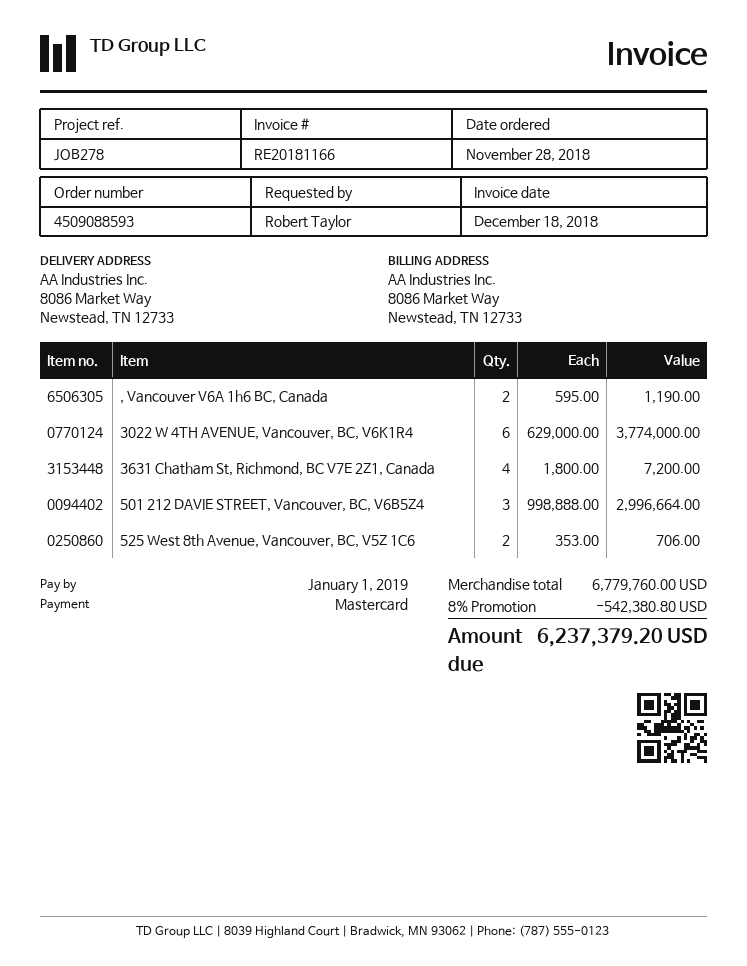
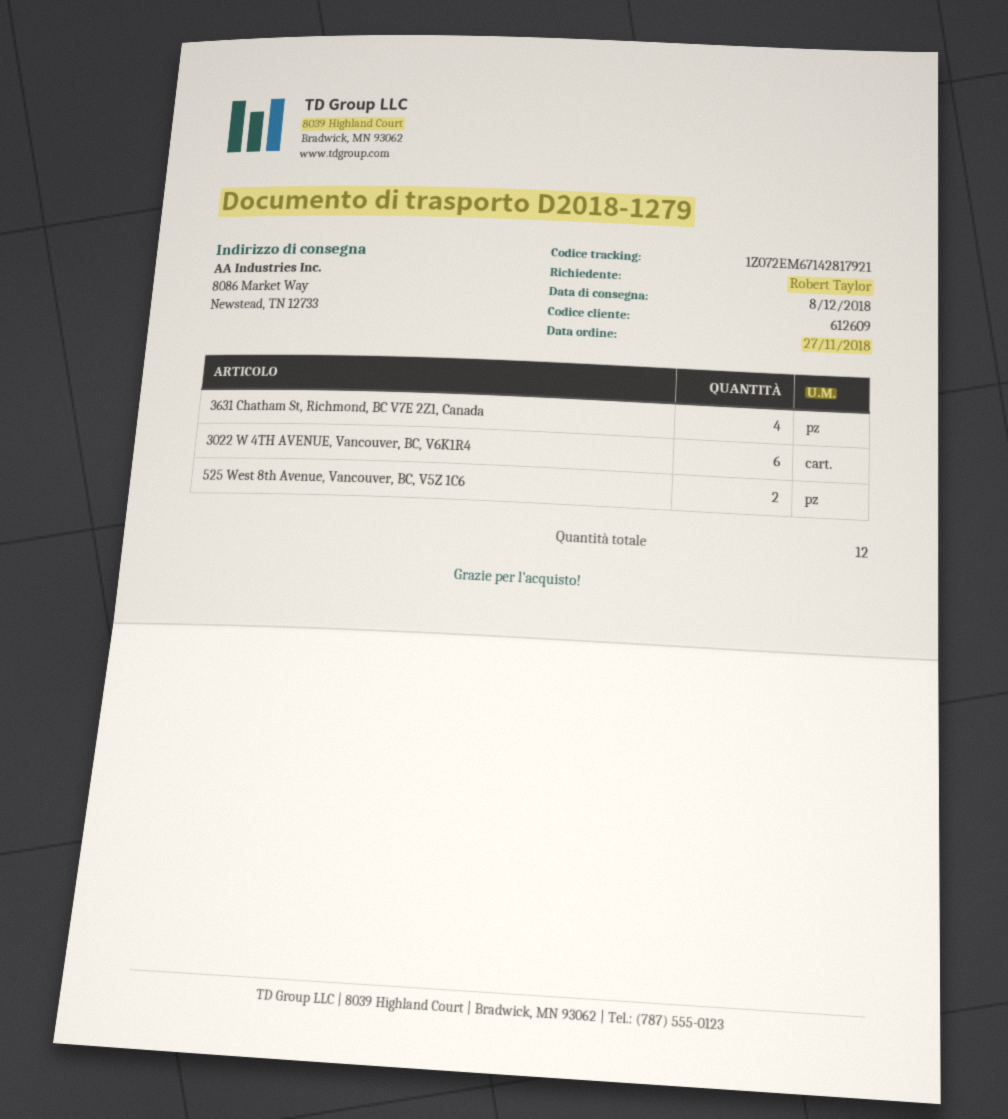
order date: 2018-11-28 -> 2018-11-27
, Vancouver V6A 1h6 BC, Canada: 2 -> none
501 212 DAVIE STREET, Vancouver, BC, V6B5Z4: 3 -> none

